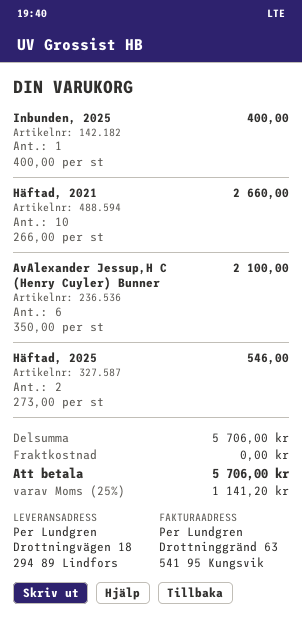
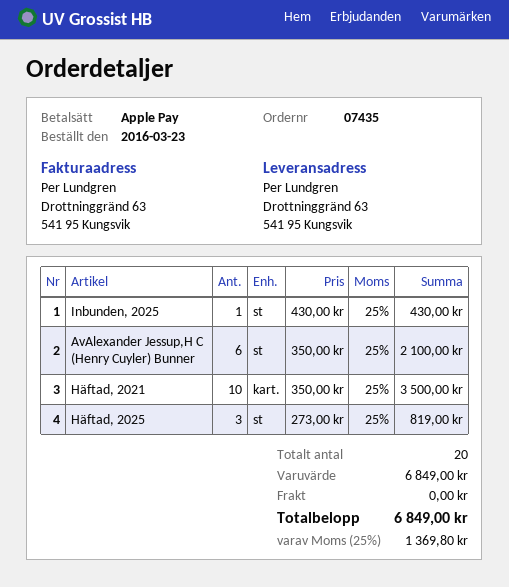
ship to: Drottningvägen 18, 294 89 Lindfors -> Drottninggränd 63, 541 95 Kungsvik
Inbunden, 2025: 1 x 400.00 = 400.00 -> 1 x 430.00 = 430.00
Häftad, 2021: 10 x 266.00 = 2660.00 -> 10 x 350.00 = 3500.00
Häftad, 2025: 2 x 273.00 = 546.00 -> 3 x 273.00 = 819.00
subtotal: 5706.00 -> 6849.00
tax: 25% = 1141.20 -> 25% = 1369.80
total: 5706.00 -> 6849.00

